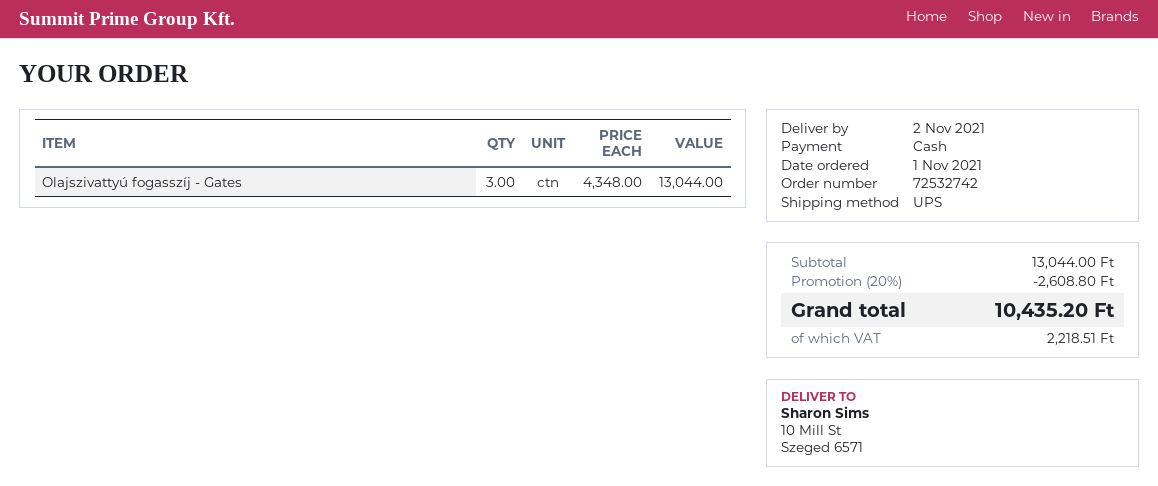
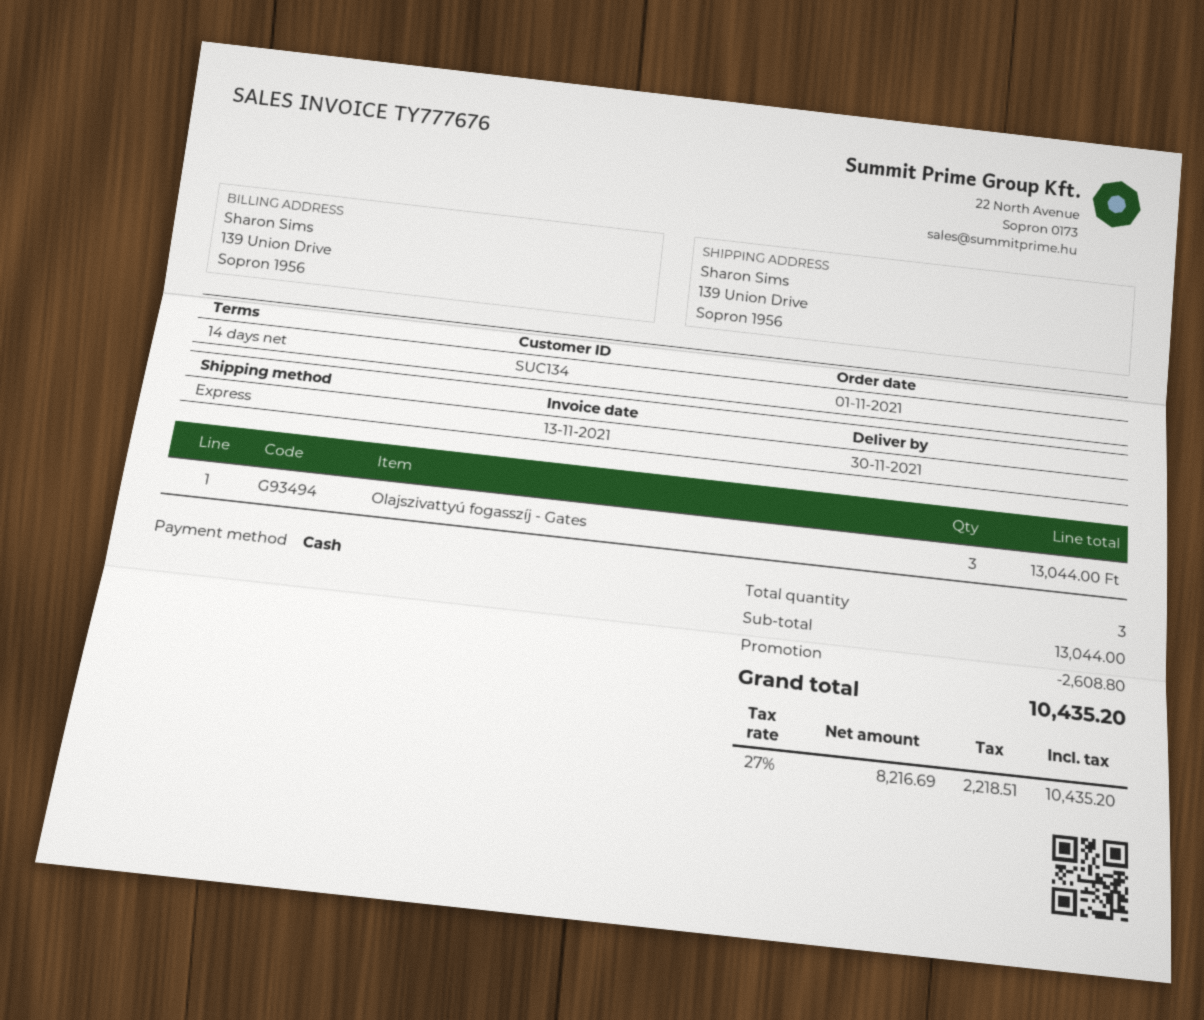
delivery date: 2021-11-02 -> 2021-11-30
shipping method: UPS -> express
ship to: 10 Mill St, Szeged 6571 -> 139 Union Drive, Sopron 1956

